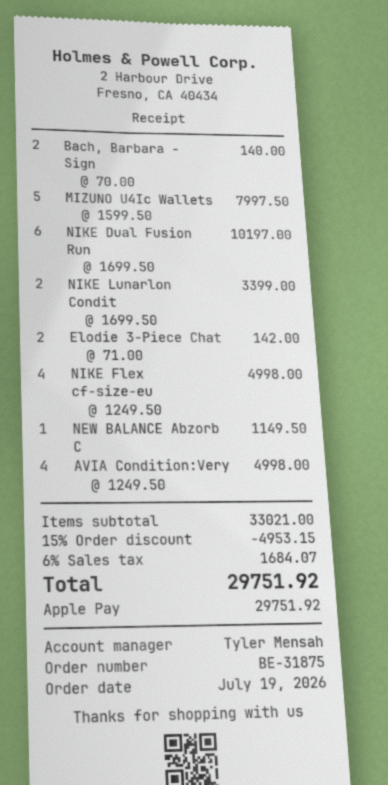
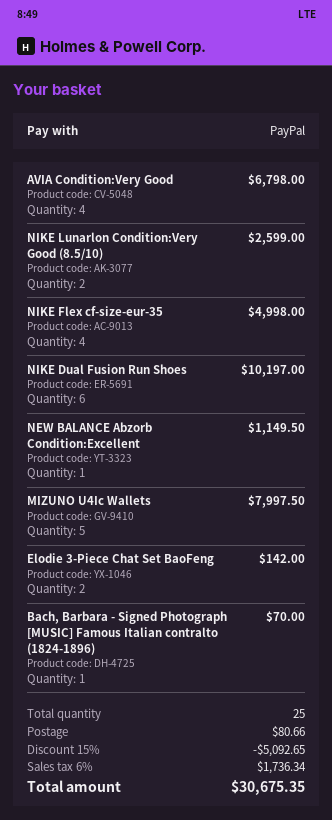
payment method: Apple Pay -> PayPal
Bach, Barbara - Sign: 2 for 140.00 -> 1 for 70.00
NIKE Lunarlon Condit: 2 for 3399.00 -> 2 for 2599.00
AVIA Condition:Very: 4 for 4998.00 -> 4 for 6798.00
discount: 15% = 4953.15 -> 15% = 5092.65
shipping: none -> 80.66
tax: 6% = 1684.07 -> 6% = 1736.34
total: 29751.92 -> 30675.35

